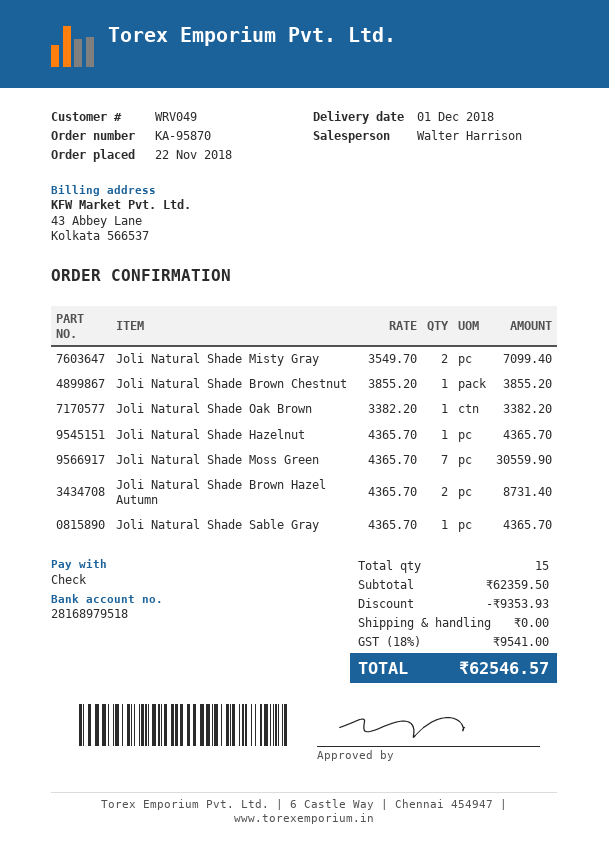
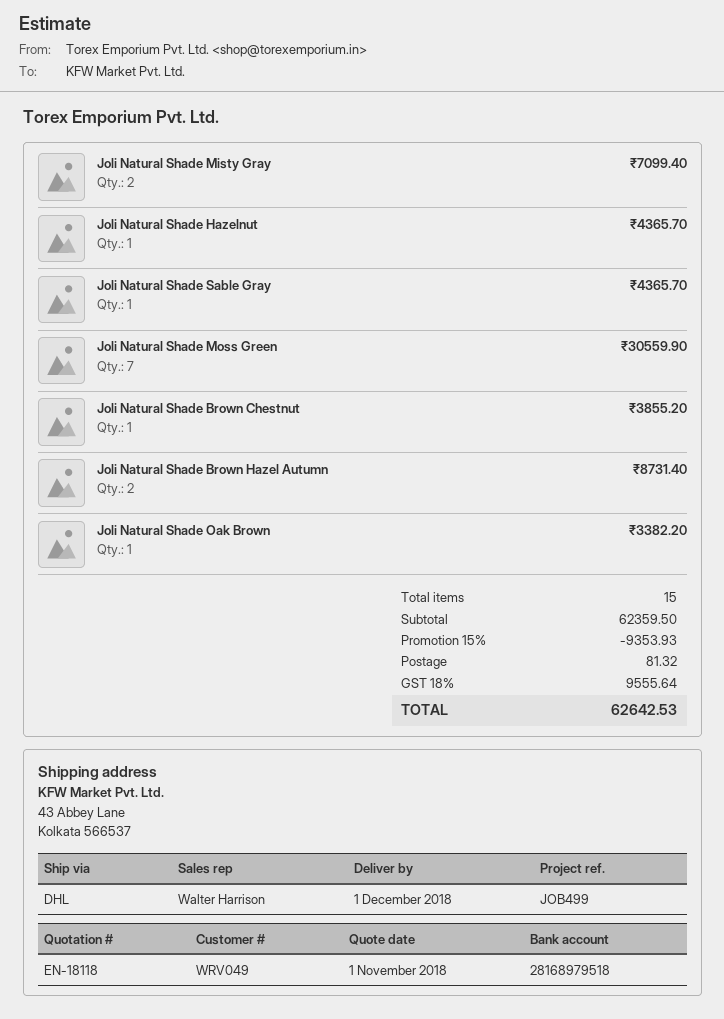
shipping: 0.00 -> 81.32
tax: 18% = 9541.00 -> 18% = 9555.64
total: 62546.57 -> 62642.53

